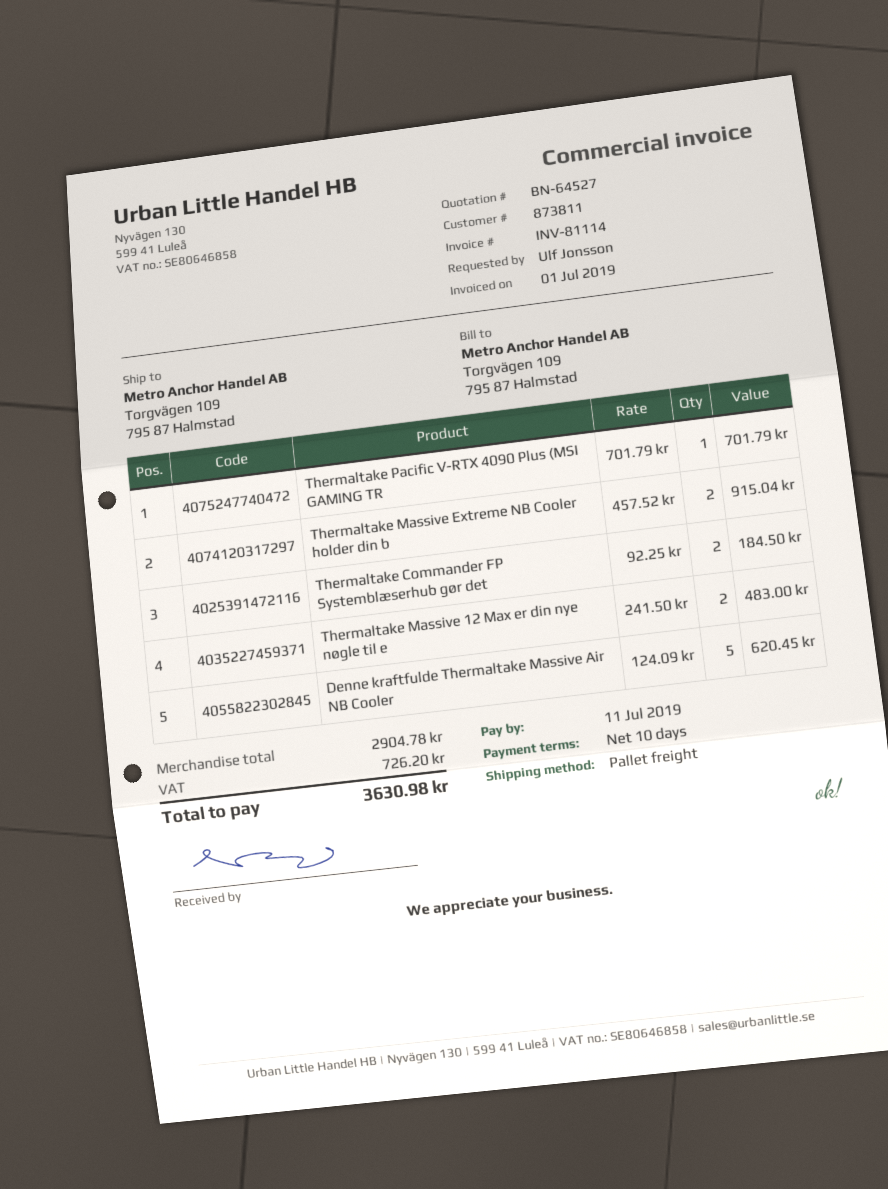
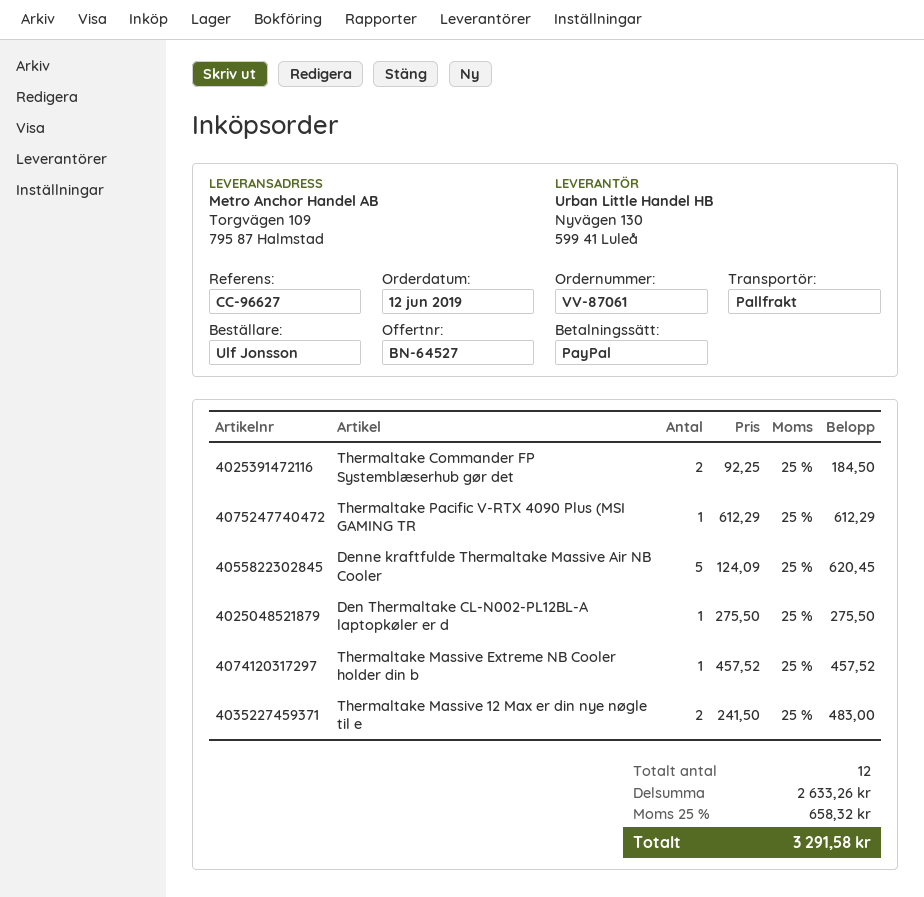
Thermaltake Pacific V-RTX 4090 Plus (MSI GAMING TR: 1 x 701.79 = 701.79 -> 1 x 612.29 = 612.29
Thermaltake Massive Extreme NB Cooler holder din b: 2 x 457.52 = 915.04 -> 1 x 457.52 = 457.52
Den Thermaltake CL-N002-PL12BL-A laptopkøler er d: none -> 1 x 275.50 = 275.50
subtotal: 2904.78 -> 2633.26
tax: 726.20 -> 658.32
total: 3630.98 -> 3291.58

